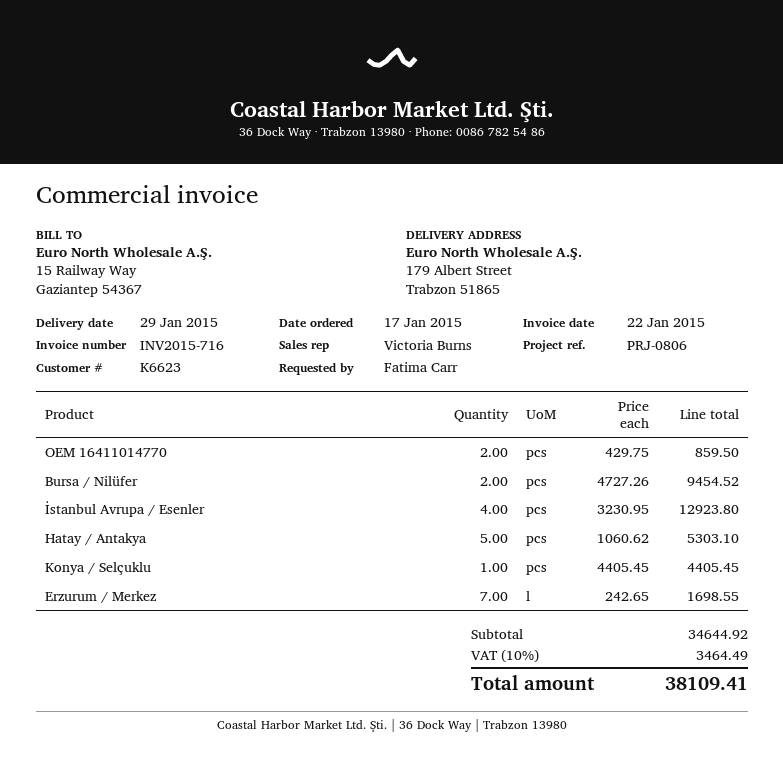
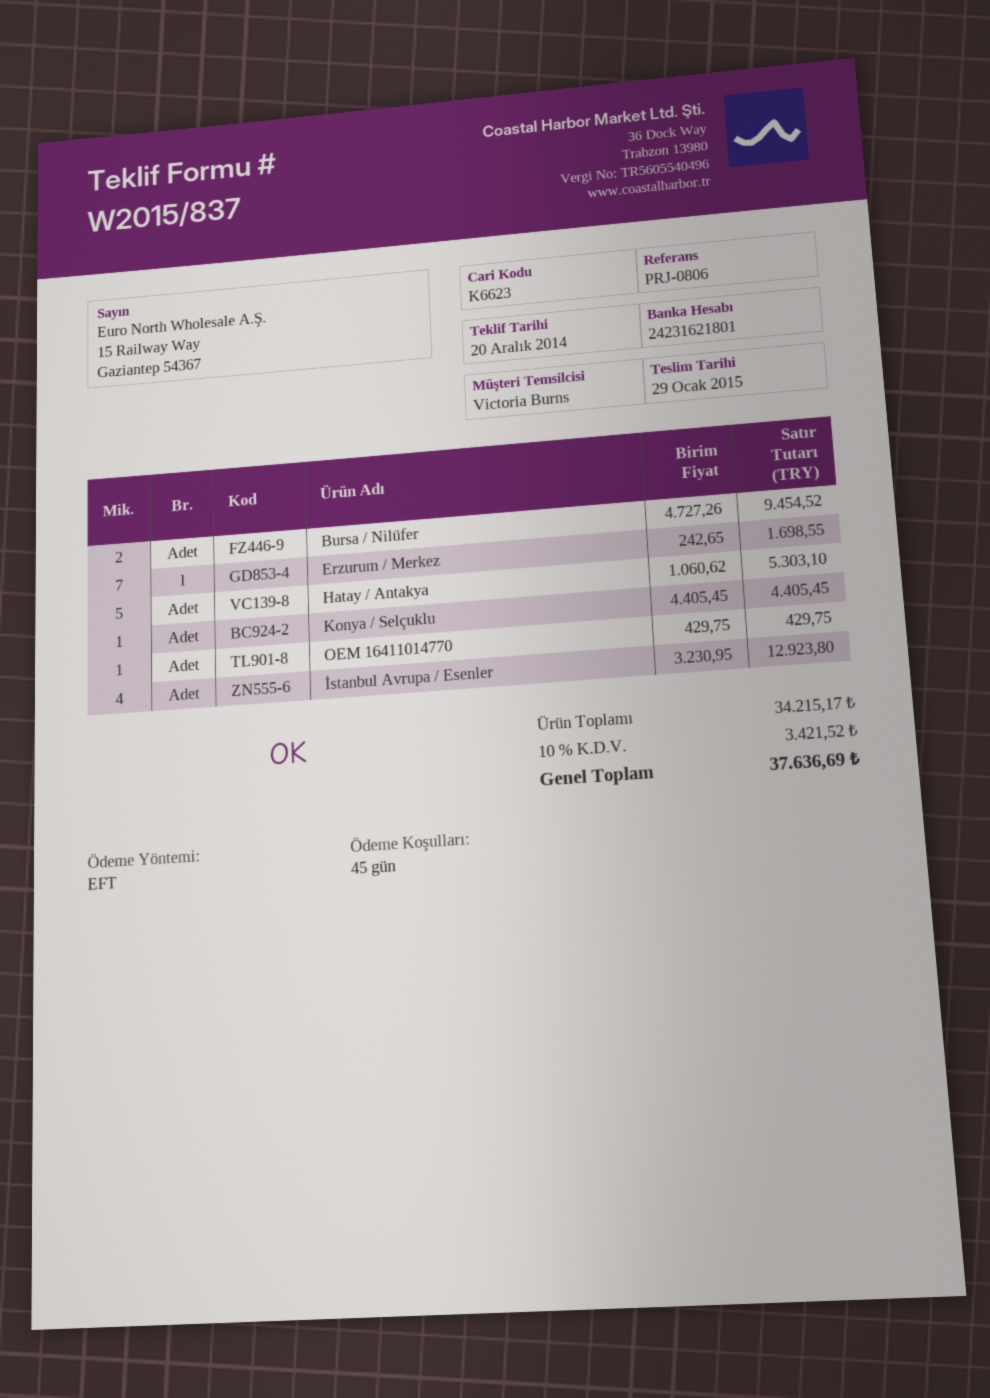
OEM 16411014770: 2 x 429.75 = 859.50 -> 1 x 429.75 = 429.75
subtotal: 34644.92 -> 34215.17
tax: 10% = 3464.49 -> 10% = 3421.52
total: 38109.41 -> 37636.69

